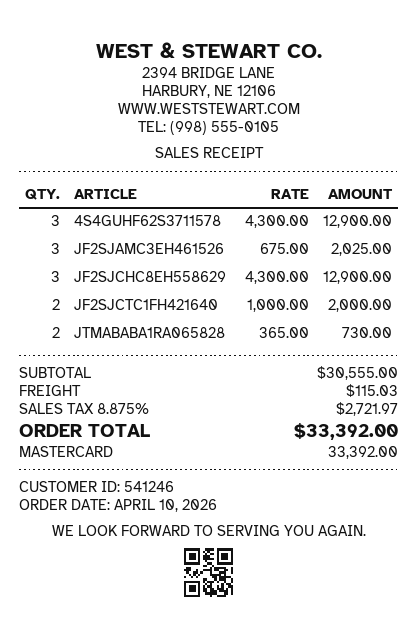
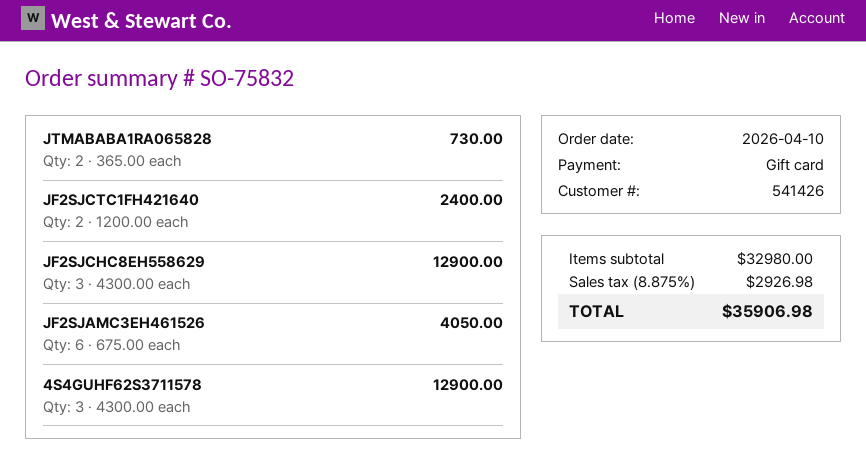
customer number: 541246 -> 541426
payment method: Mastercard -> gift card
JF2SJAMC3EH461526: 3 x 675.00 = 2025.00 -> 6 x 675.00 = 4050.00
JF2SJCTC1FH421640: 2 x 1000.00 = 2000.00 -> 2 x 1200.00 = 2400.00
subtotal: 30555.00 -> 32980.00
shipping: 115.03 -> none
tax: 8.875% = 2721.97 -> 8.875% = 2926.98
total: 33392.00 -> 35906.98

